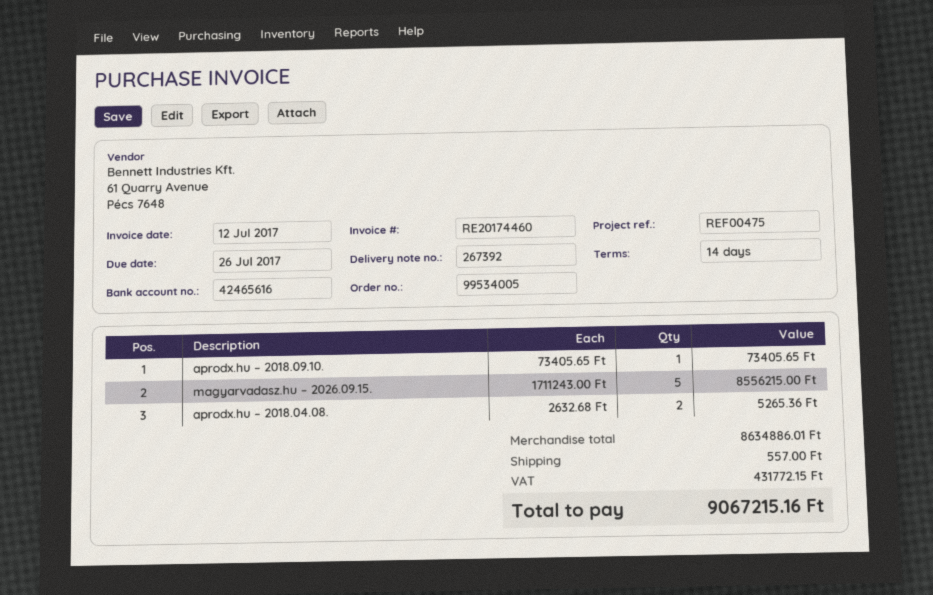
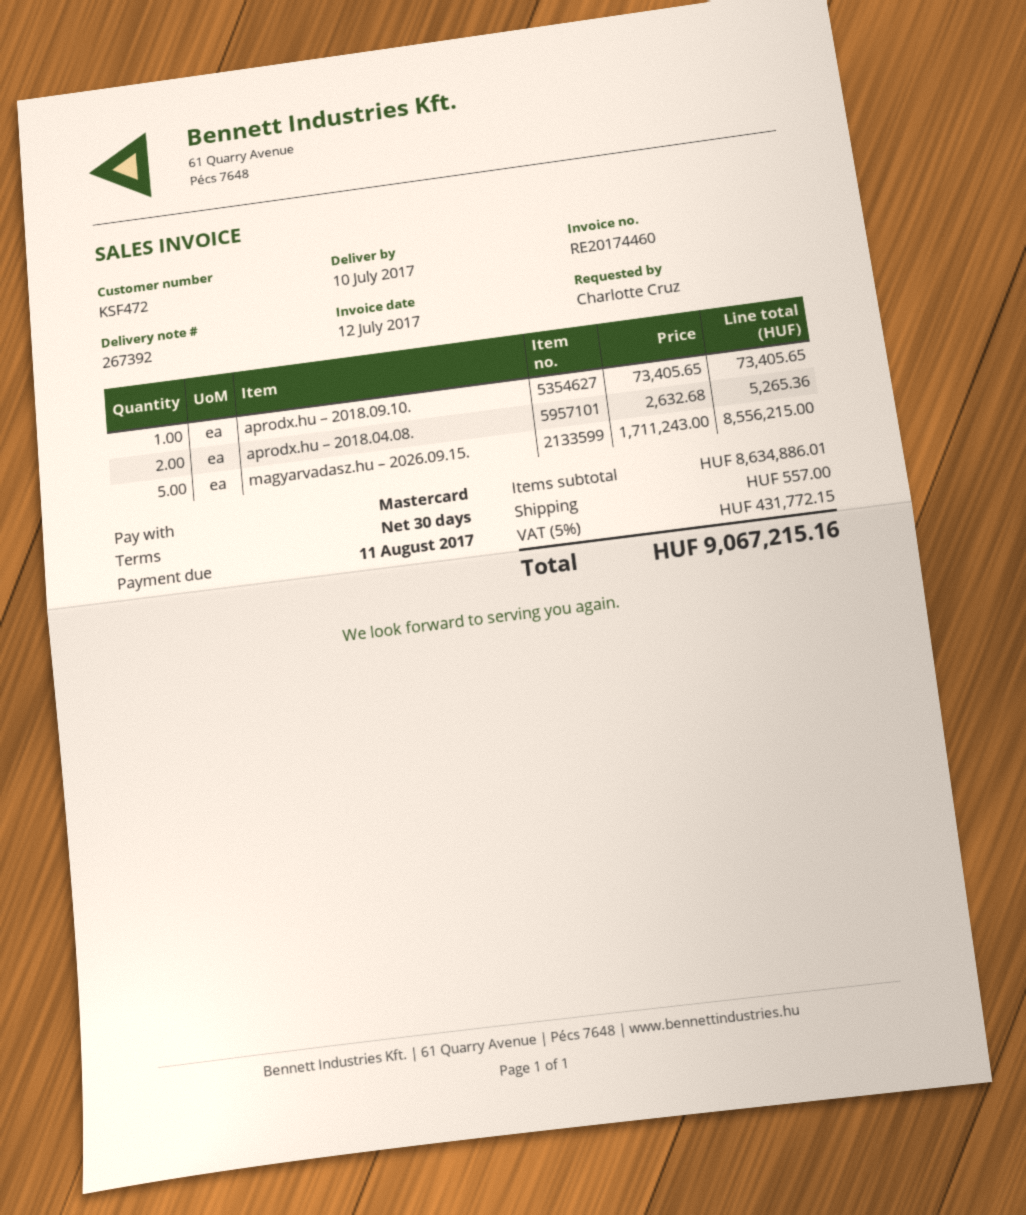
payment terms: 14 days -> 30 days
due date: 2017-07-26 -> 2017-08-11

